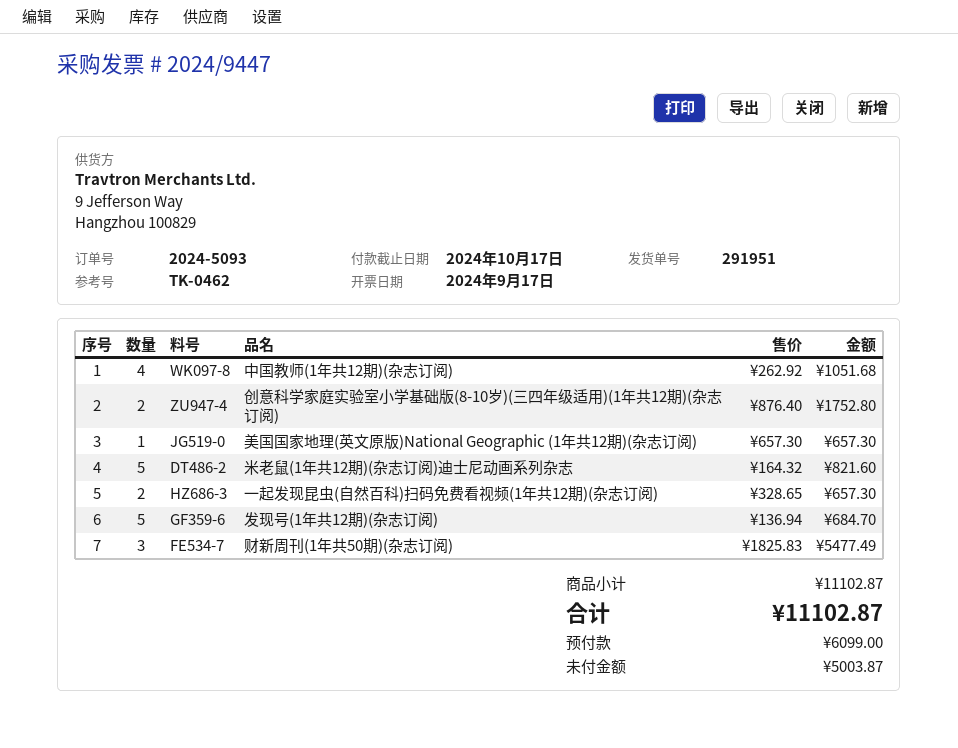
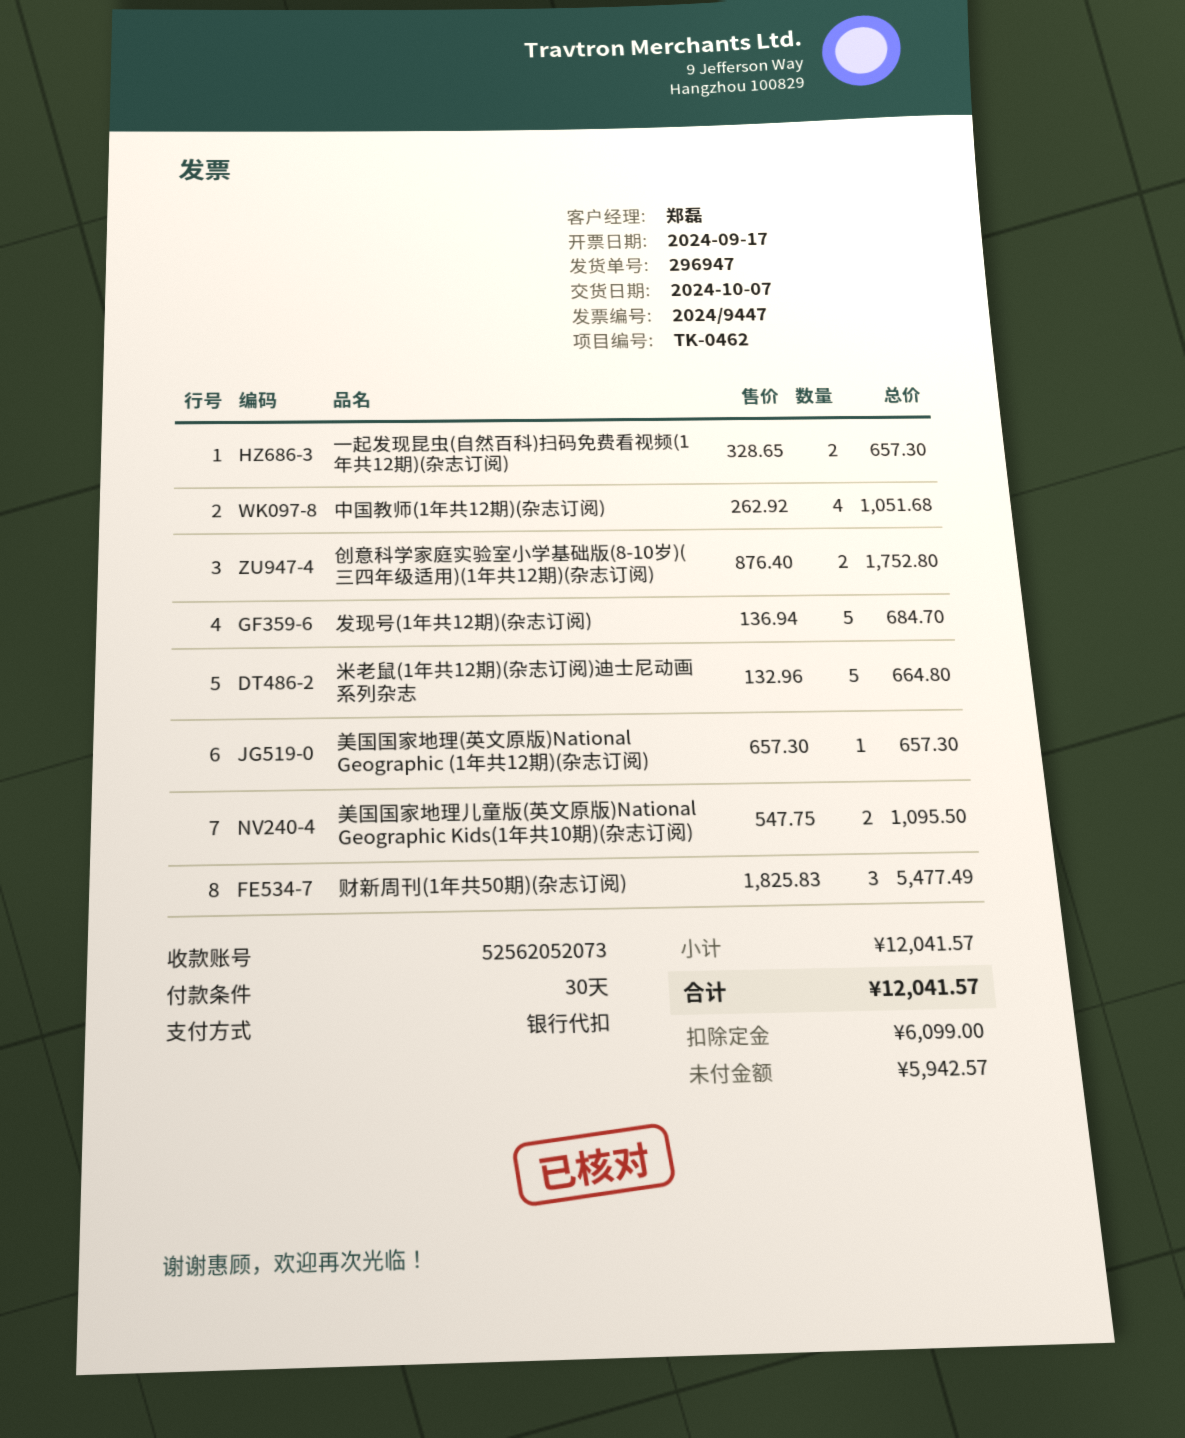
delivery note number: 291951 -> 296947
米老鼠(1年共12期)(杂志订阅)迪士尼动画系列杂志: 5 x 164.32 = 821.60 -> 5 x 132.96 = 664.80
美国国家地理儿童版(英文原版)National Geographic Kids(1年共10期)(杂志订阅): none -> 2 x 547.75 = 1095.50
subtotal: 11102.87 -> 12041.57
total: 11102.87 -> 12041.57
balance: 5003.87 -> 5942.57

